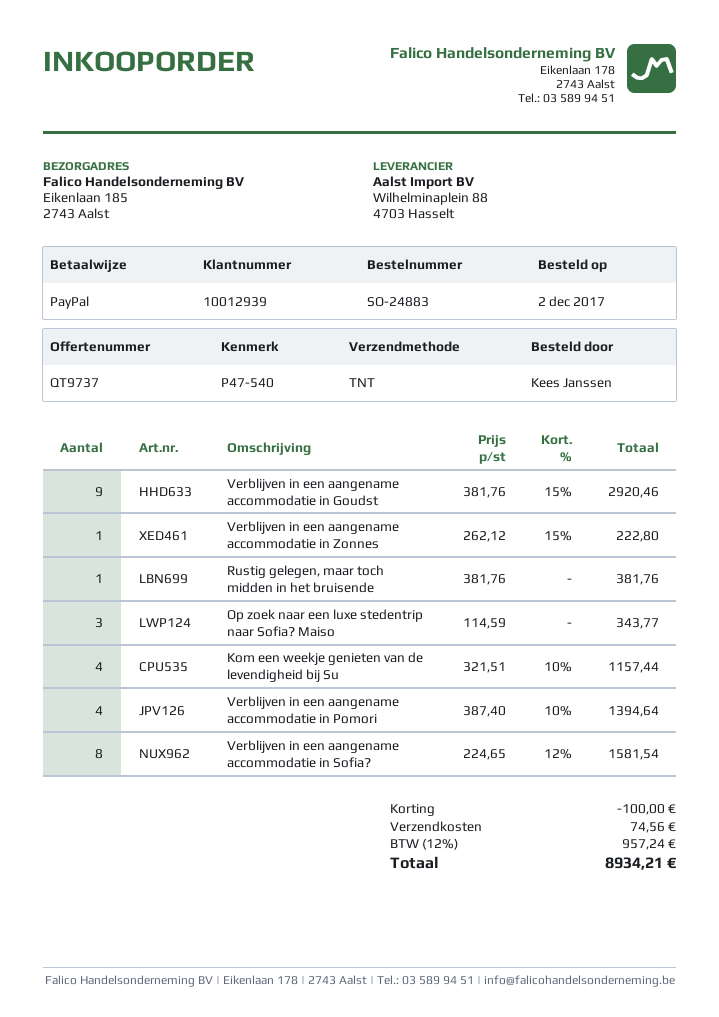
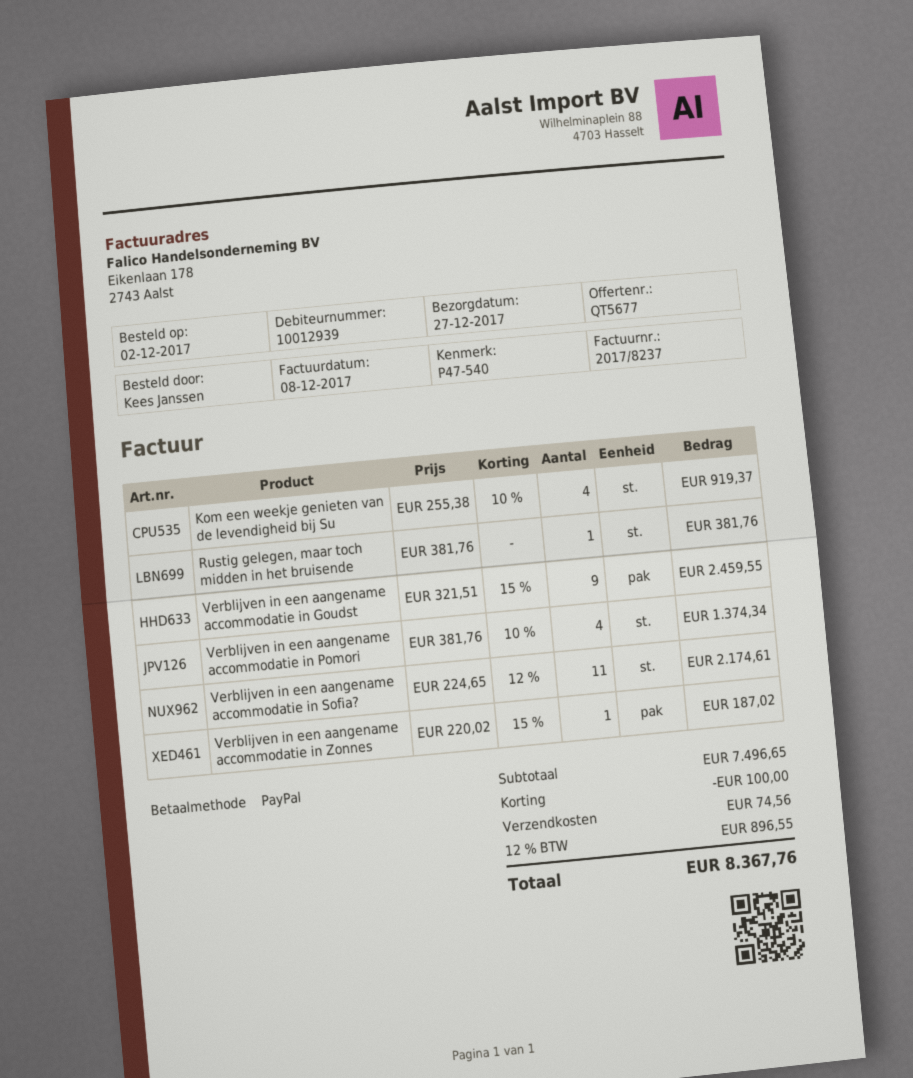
quote number: QT9737 -> QT5677
Verblijven in een aangename accommodatie in Goudst: 9 x 381.76 - 15% = 2920.46 -> 9 x 321.51 - 15% = 2459.55
Verblijven in een aangename accommodatie in Zonnes: 1 x 262.12 - 15% = 222.80 -> 1 x 220.02 - 15% = 187.02
Op zoek naar een luxe stedentrip naar Sofia? Maiso: 3 x 114.59 = 343.77 -> none
Kom een weekje genieten van de levendigheid bij Su: 4 x 321.51 - 10% = 1157.44 -> 4 x 255.38 - 10% = 919.37
Verblijven in een aangename accommodatie in Pomori: 4 x 387.40 - 10% = 1394.64 -> 4 x 381.76 - 10% = 1374.34
Verblijven in een aangename accommodatie in Sofia?: 8 x 224.65 - 12% = 1581.54 -> 11 x 224.65 - 12% = 2174.61
tax: 12% = 957.24 -> 12% = 896.55
total: 8934.21 -> 8367.76

